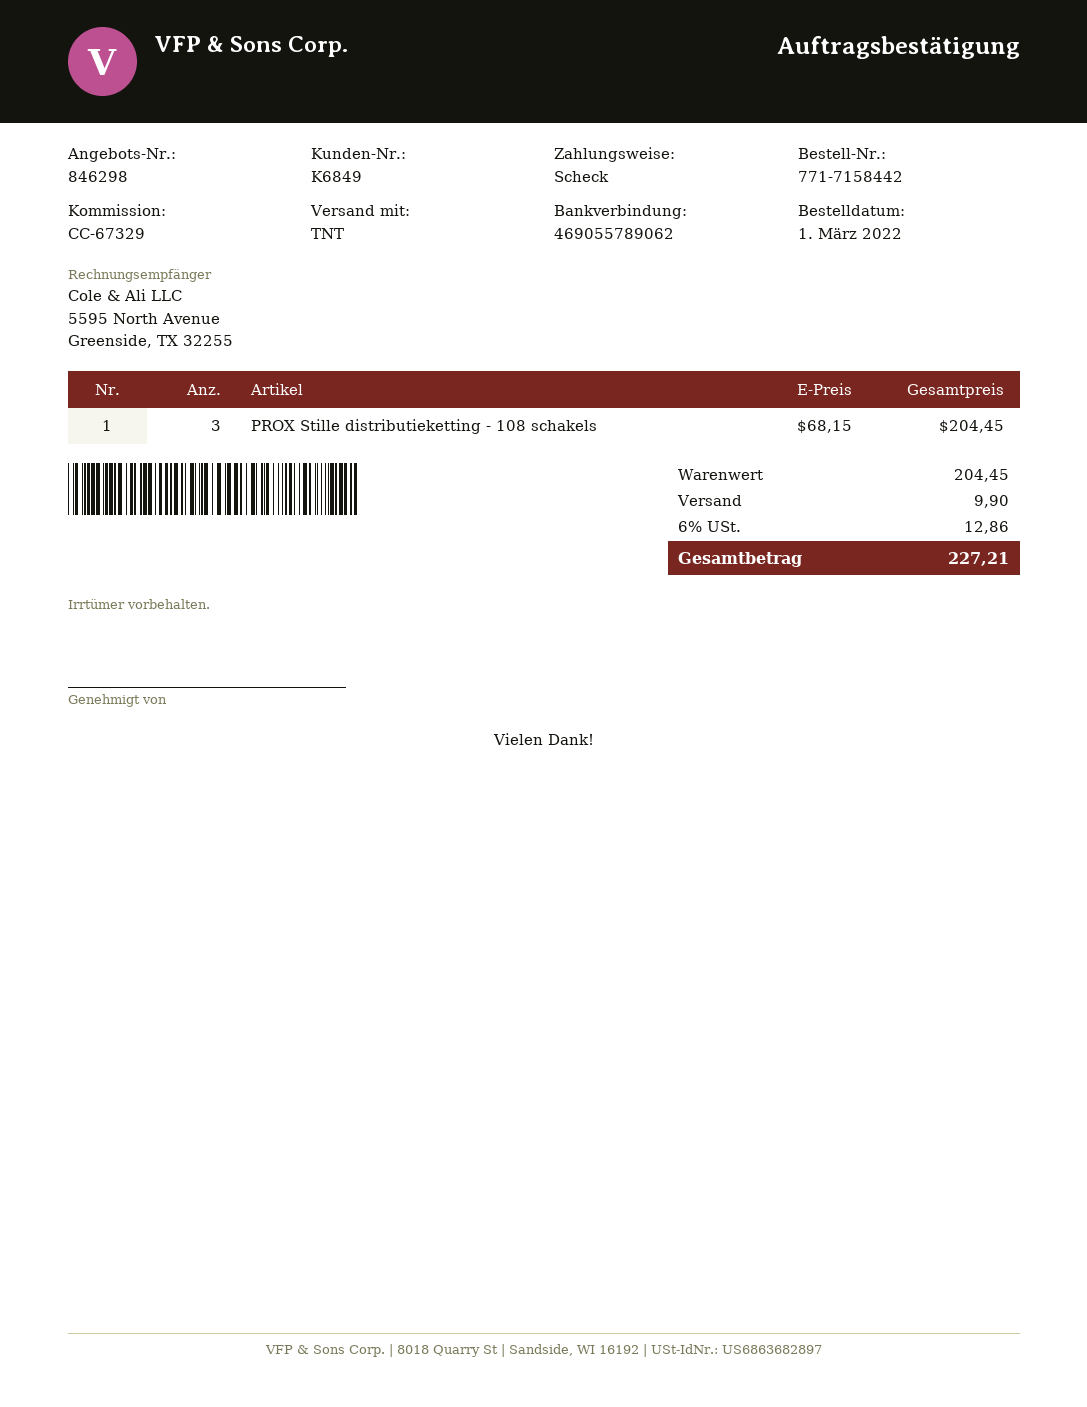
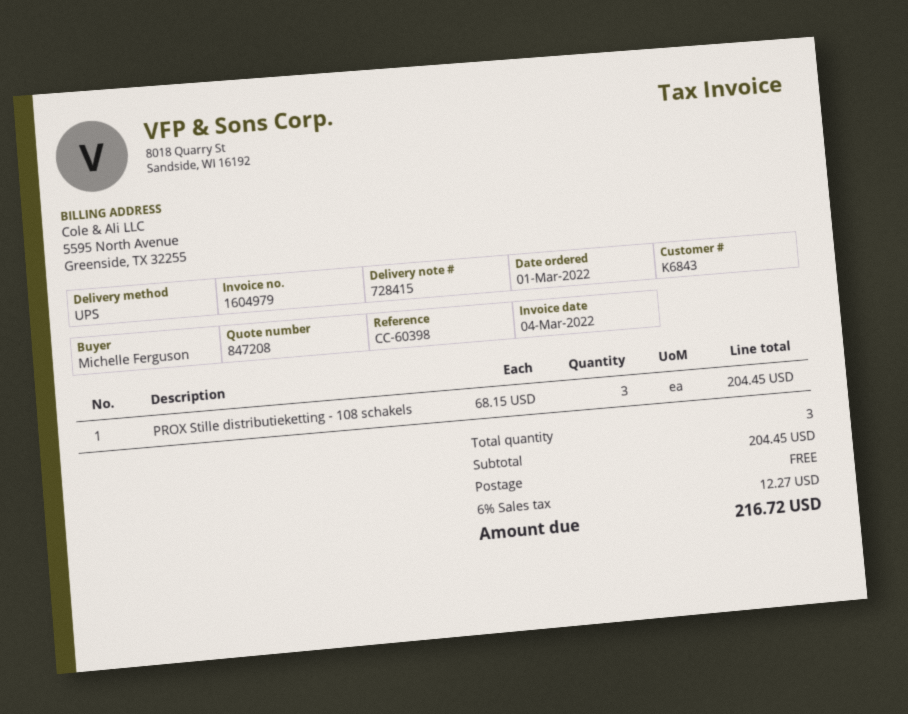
quote number: 846298 -> 847208
customer number: K6849 -> K6843
reference: CC-67329 -> CC-60398
shipping method: TNT -> UPS
shipping: 9.90 -> 0.00
tax: 6% = 12.86 -> 6% = 12.27
total: 227.21 -> 216.72

